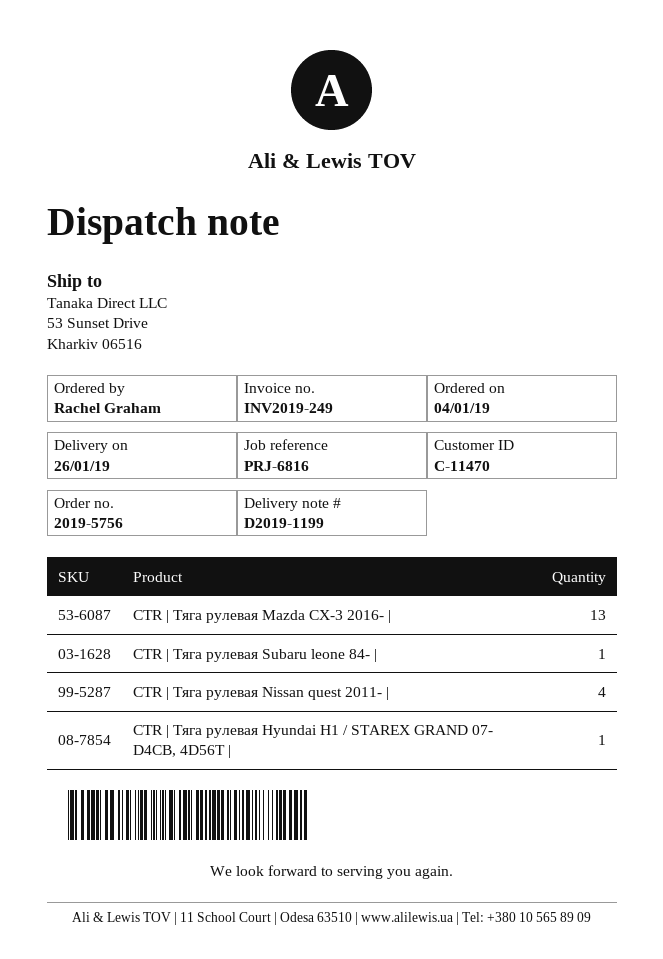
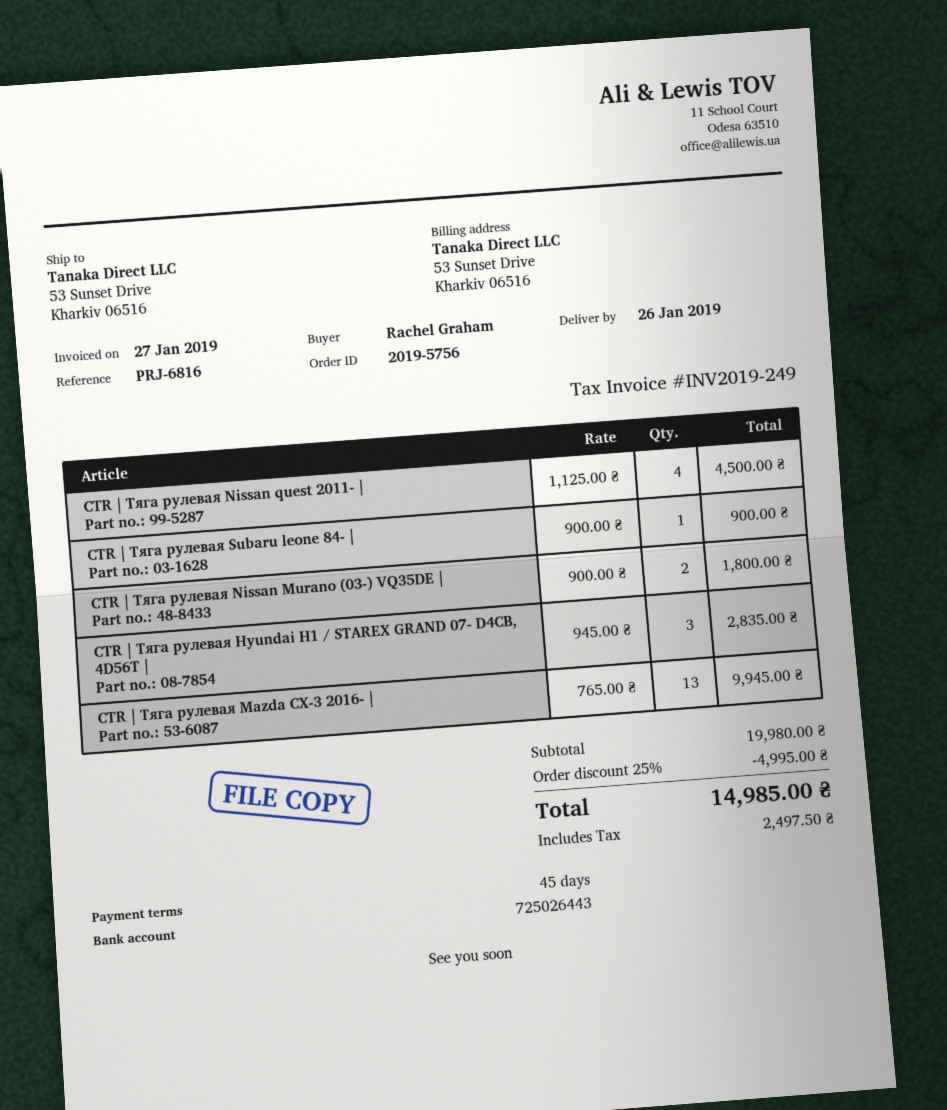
CTR | Тяга рулевая Hyundai H1 / STAREX GRAND 07- D4CB, 4D56T |: 1 -> 3
CTR | Тяга рулевая Nissan Murano (03-) VQ35DE |: none -> 2

